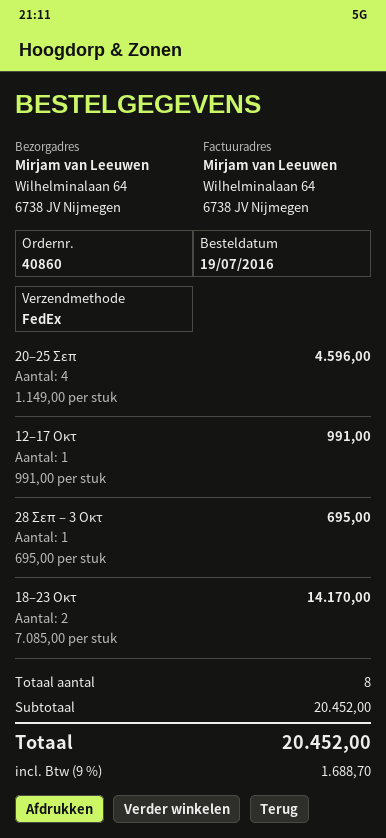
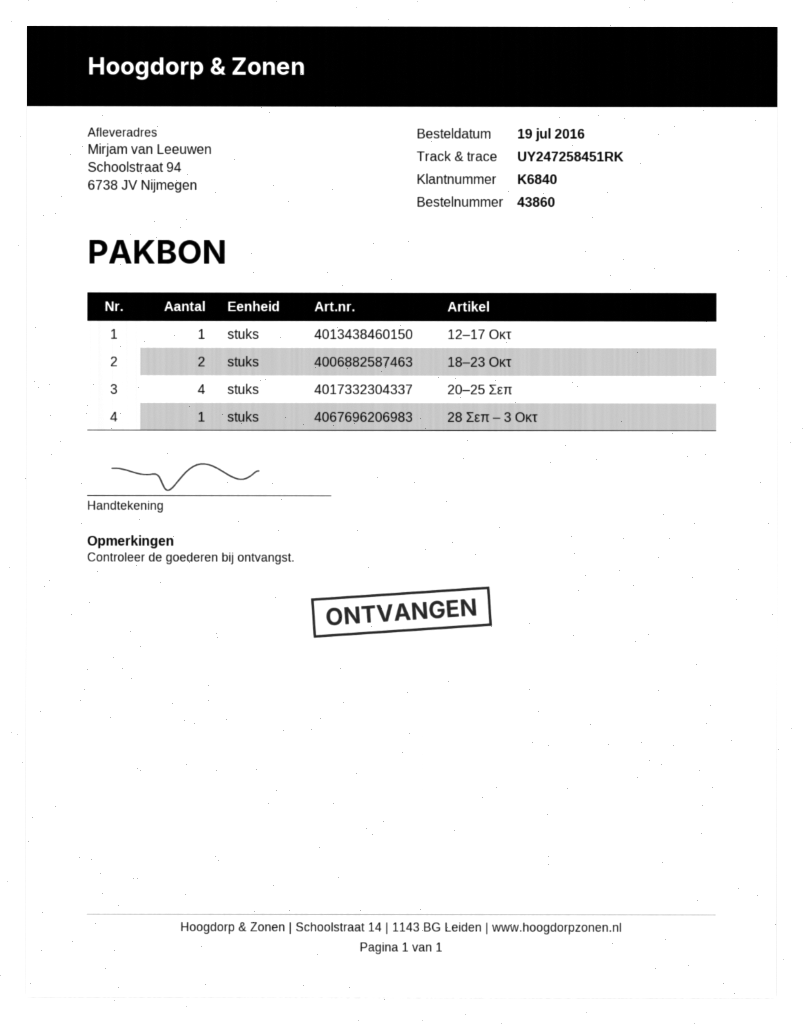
order number: 40860 -> 43860
ship to: Wilhelminalaan 64, 6738 JV Nijmegen -> Schoolstraat 94, 6738 JV Nijmegen

